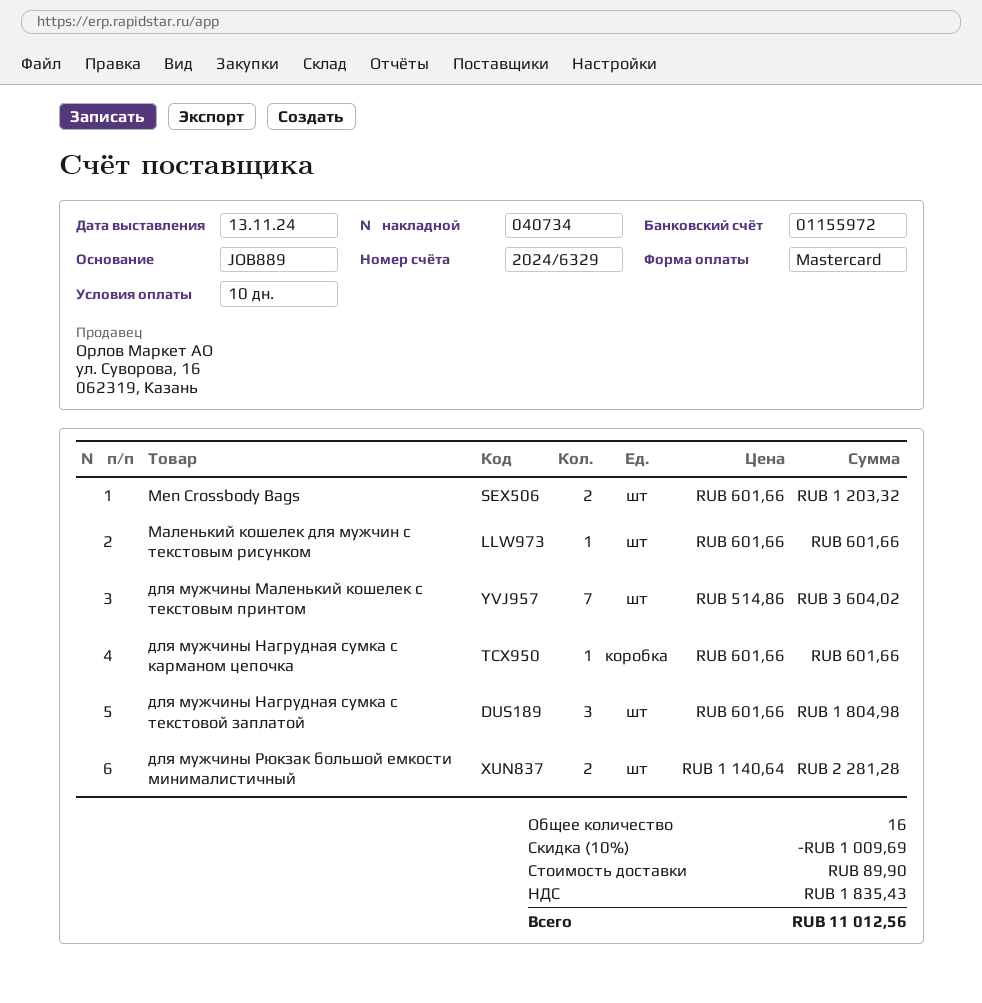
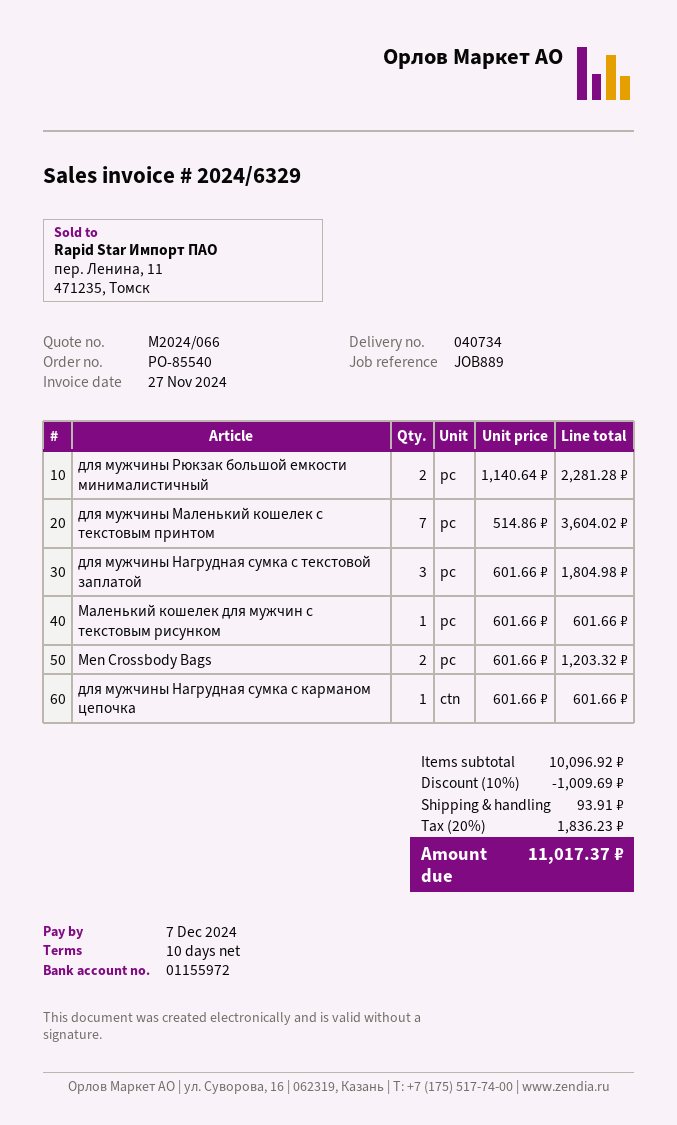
invoice date: 2024-11-13 -> 2024-11-27
shipping: 89.90 -> 93.91
tax: 1835.43 -> 1836.23
total: 11012.56 -> 11017.37

